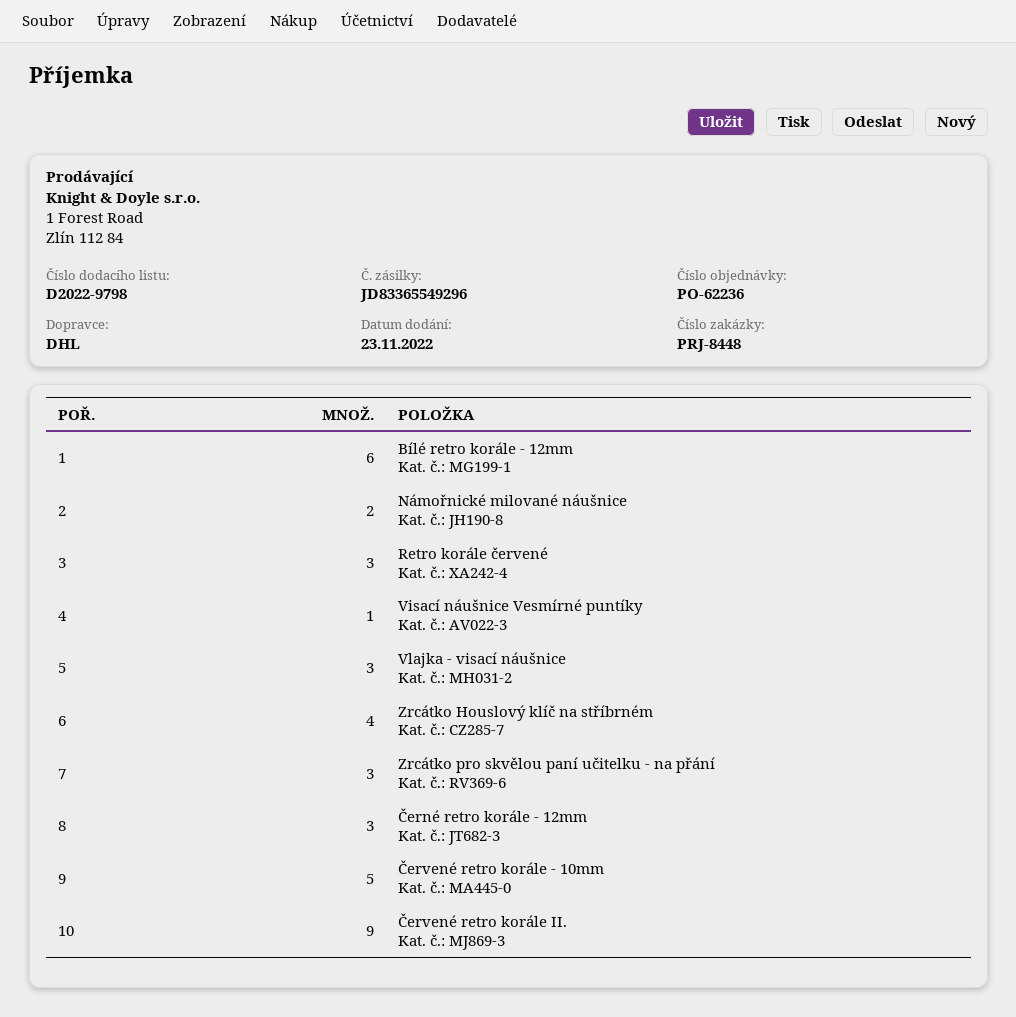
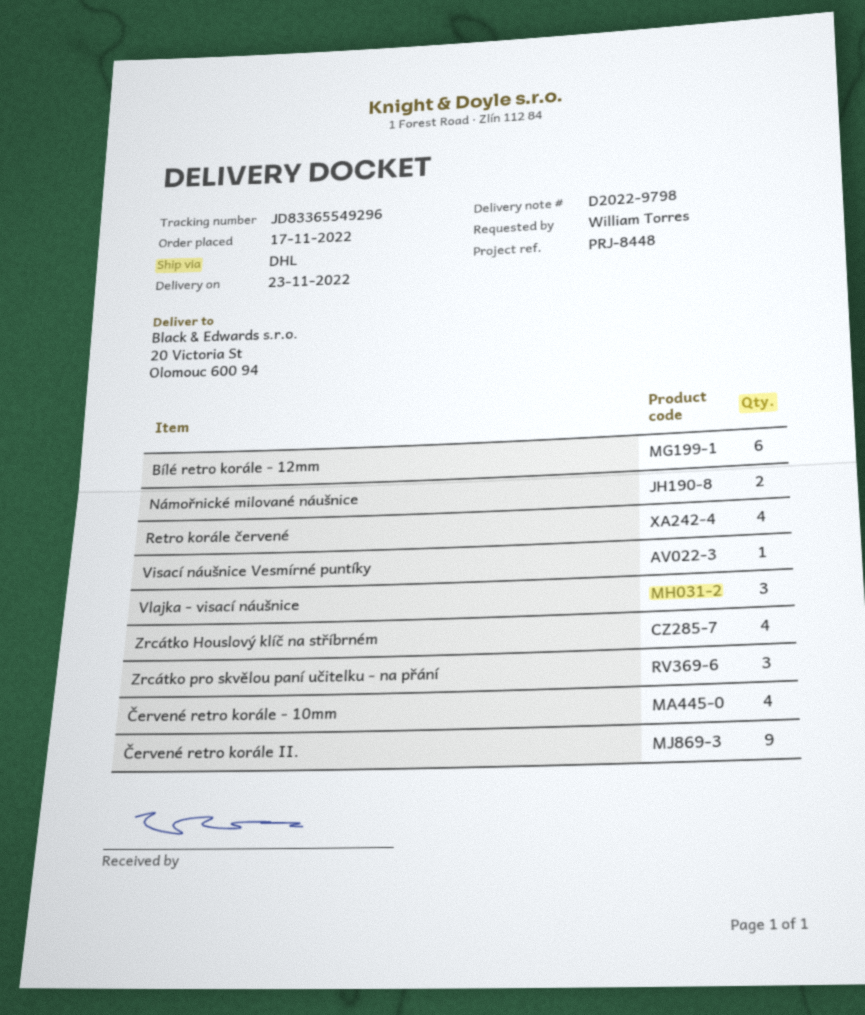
Retro korále červené: 3 -> 4
Černé retro korále - 12mm: 3 -> none
Červené retro korále - 10mm: 5 -> 4

